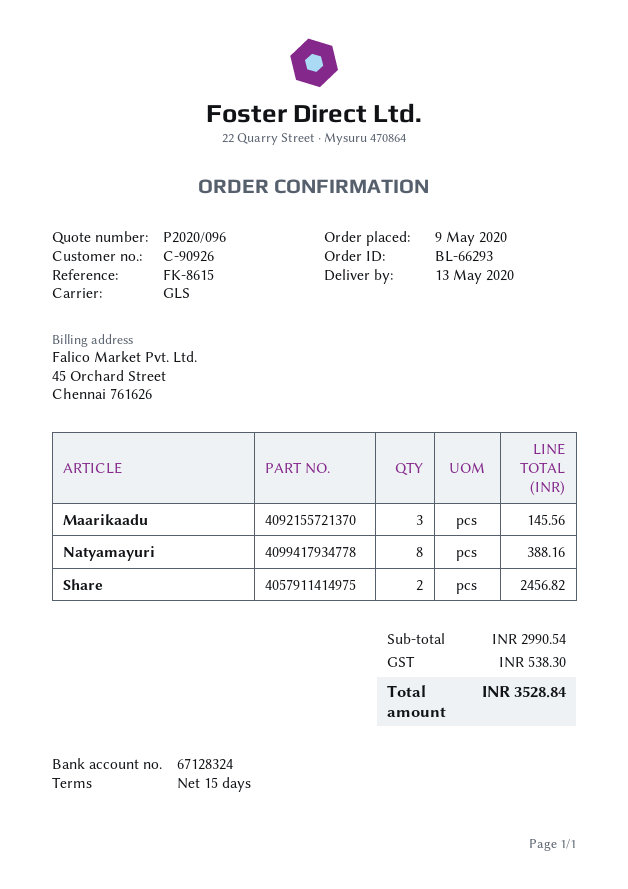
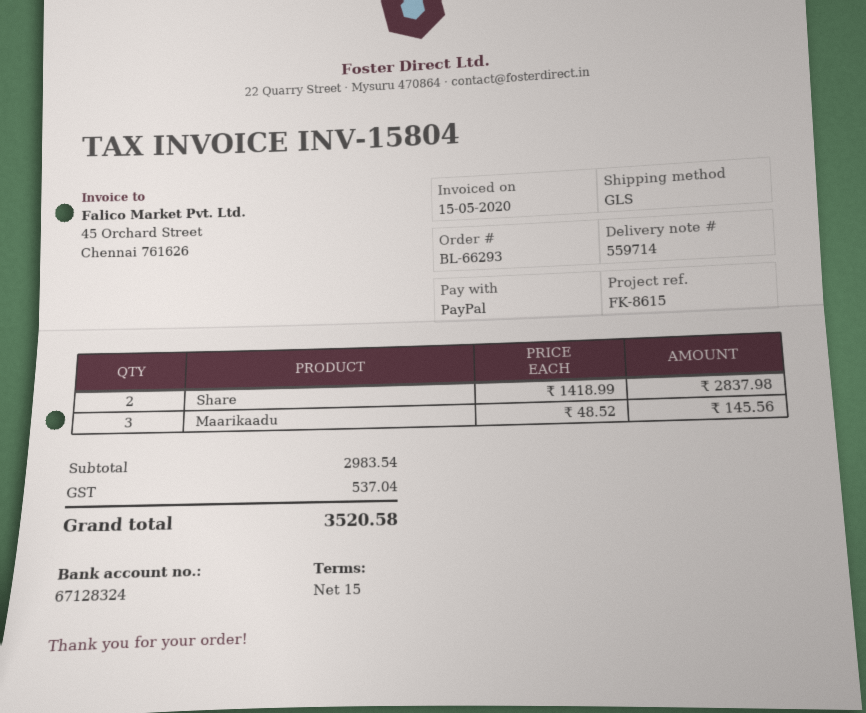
Natyamayuri: 8 for 388.16 -> none
Share: 2 for 2456.82 -> 2 for 2837.98
subtotal: 2990.54 -> 2983.54
tax: 538.30 -> 537.04
total: 3528.84 -> 3520.58

